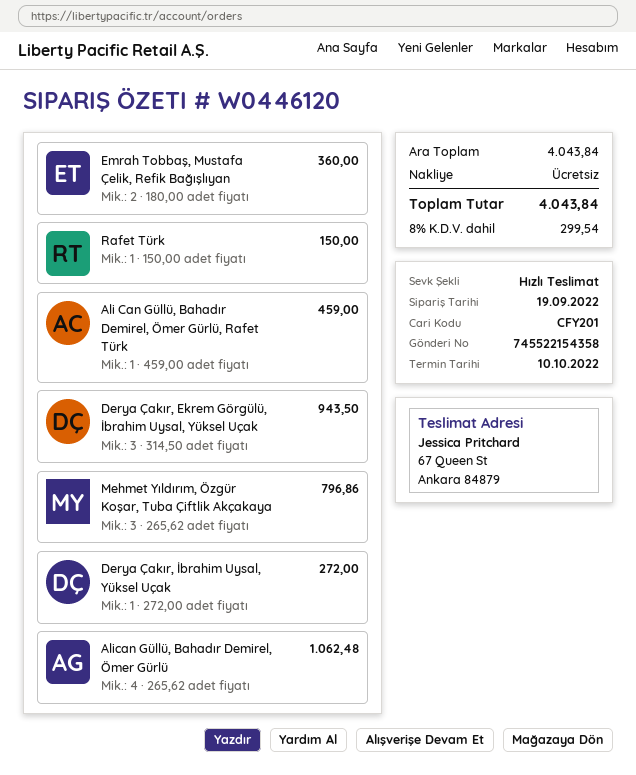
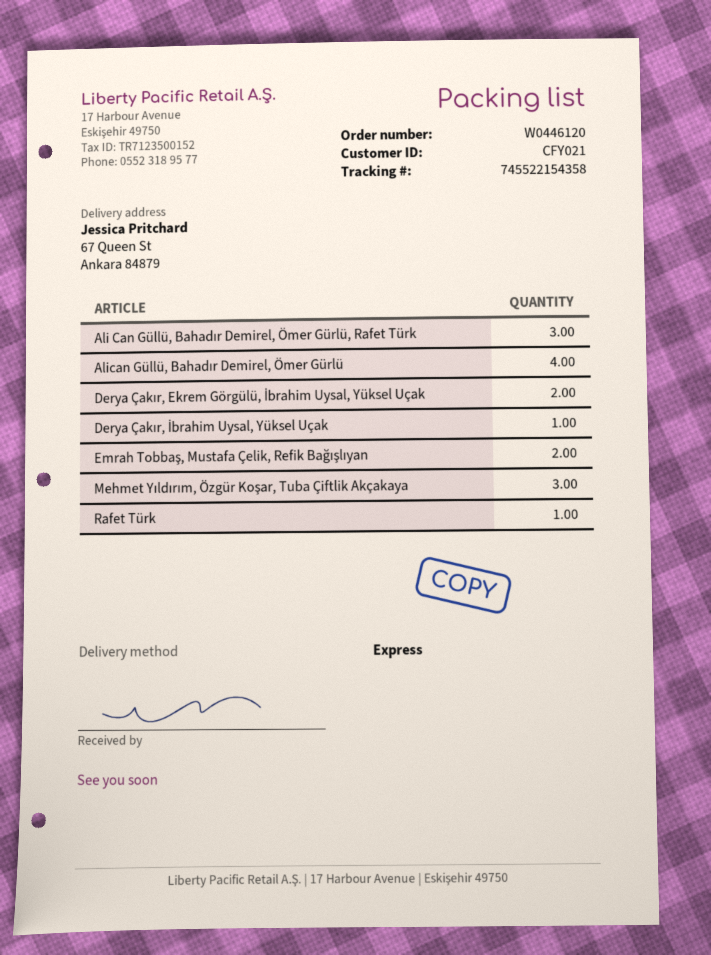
customer number: CFY201 -> CFY021
Ali Can Güllü, Bahadır Demirel, Ömer Gürlü, Rafet Türk: 1 -> 3
Derya Çakır, Ekrem Görgülü, İbrahim Uysal, Yüksel Uçak: 3 -> 2

